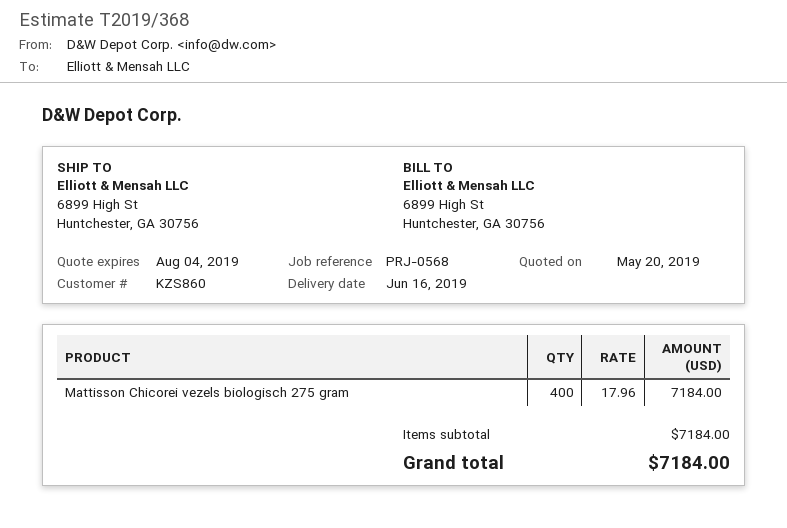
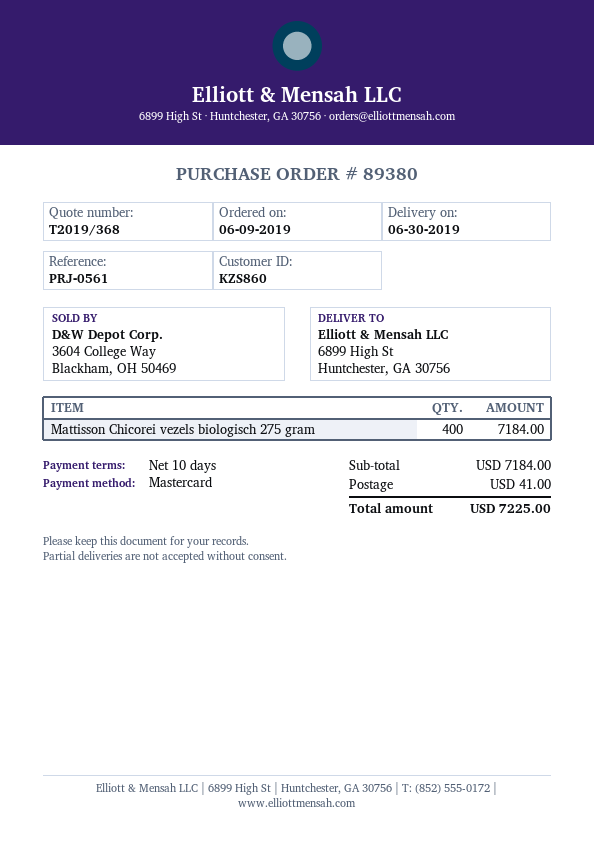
delivery date: 2019-06-16 -> 2019-06-30
reference: PRJ-0568 -> PRJ-0561
shipping: none -> 41.00
total: 7184.00 -> 7225.00

